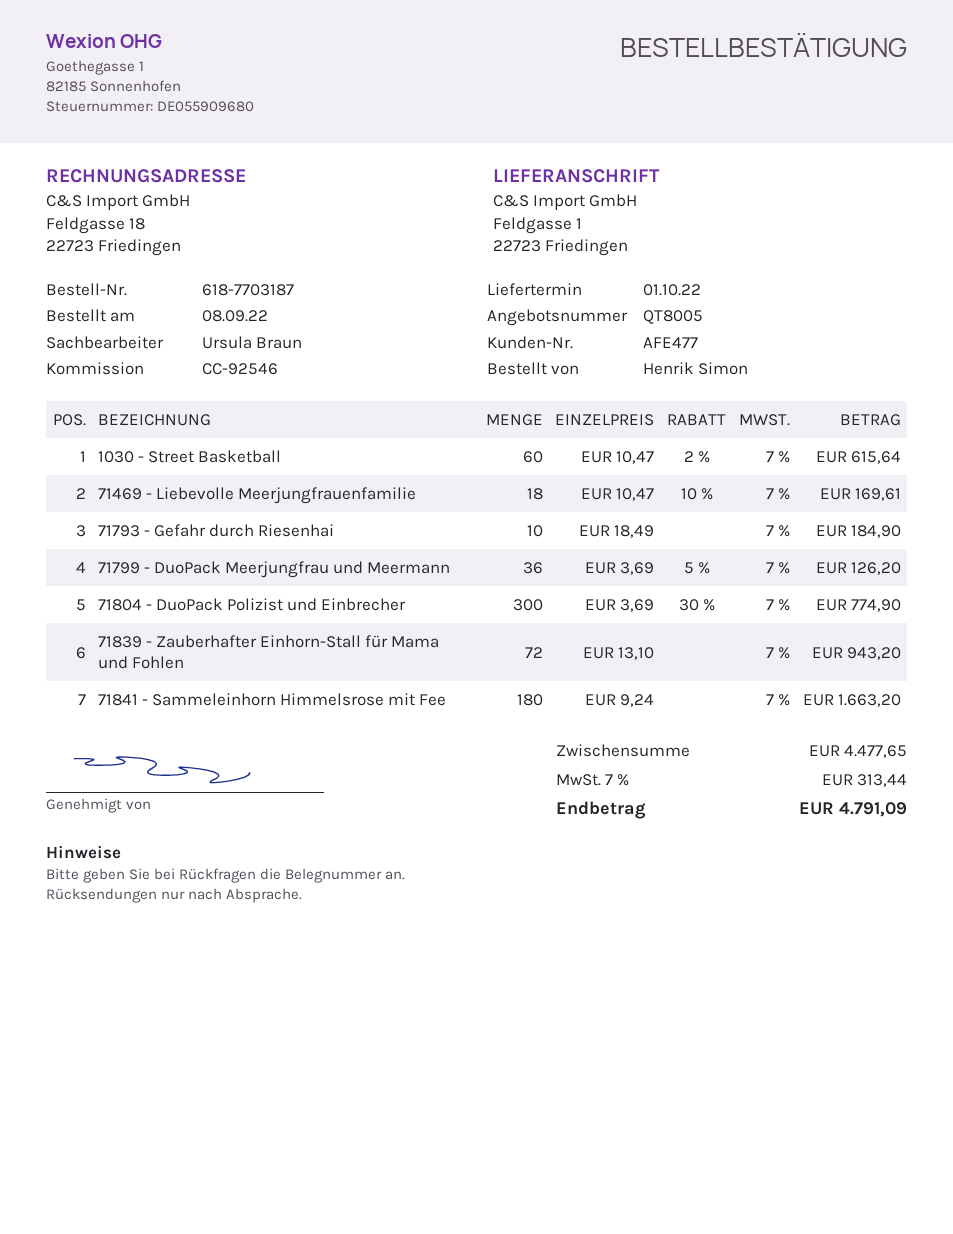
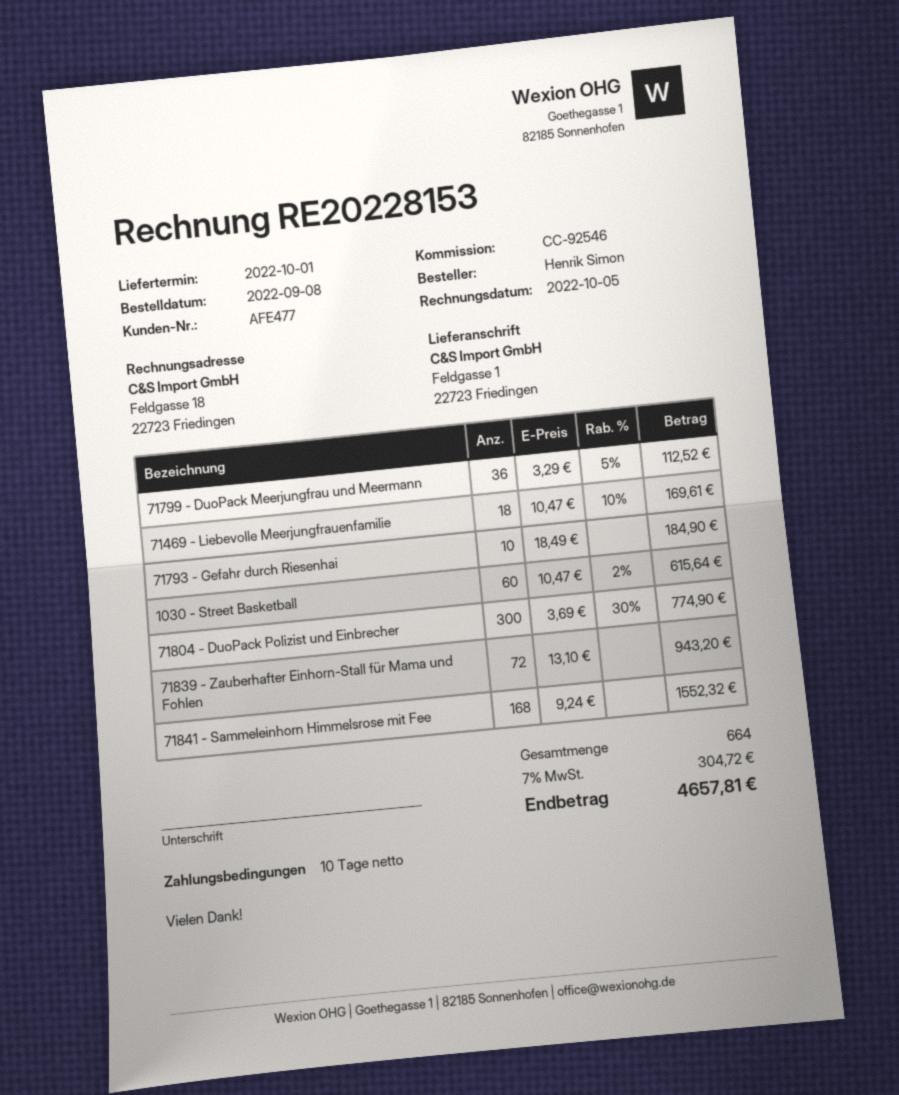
71799 - DuoPack Meerjungfrau und Meermann: 36 x 3.69 - 5% = 126.20 -> 36 x 3.29 - 5% = 112.52
71841 - Sammeleinhorn Himmelsrose mit Fee: 180 x 9.24 = 1663.20 -> 168 x 9.24 = 1552.32
tax: 7% = 313.44 -> 7% = 304.72
total: 4791.09 -> 4657.81

